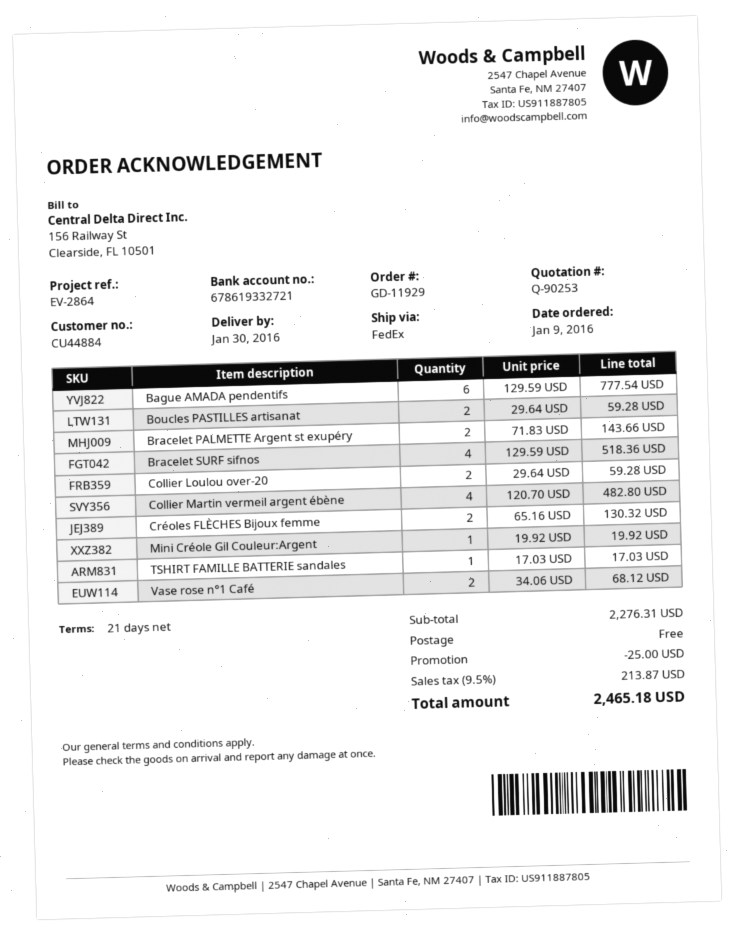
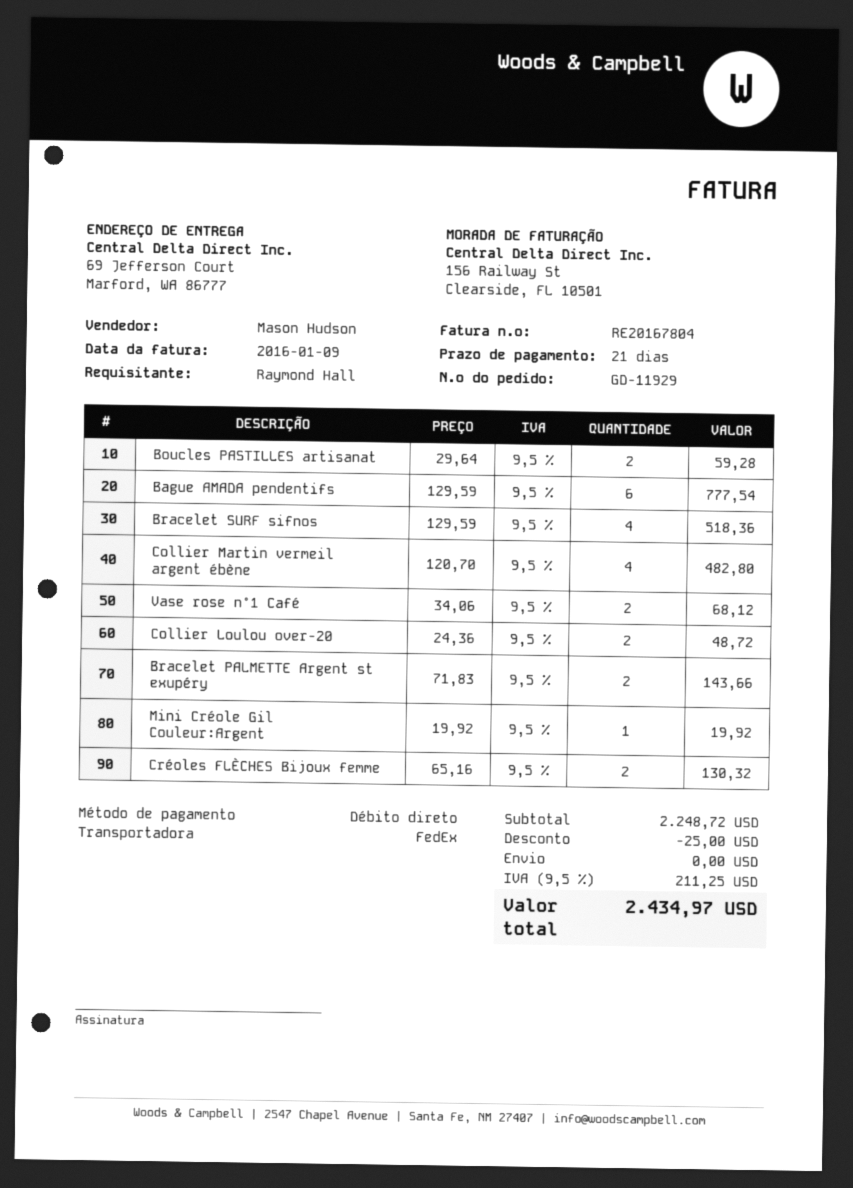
Collier Loulou over-20: 2 x 29.64 = 59.28 -> 2 x 24.36 = 48.72
TSHIRT FAMILLE BATTERIE sandales: 1 x 17.03 = 17.03 -> none
subtotal: 2276.31 -> 2248.72
tax: 9.5% = 213.87 -> 9.5% = 211.25
total: 2465.18 -> 2434.97

